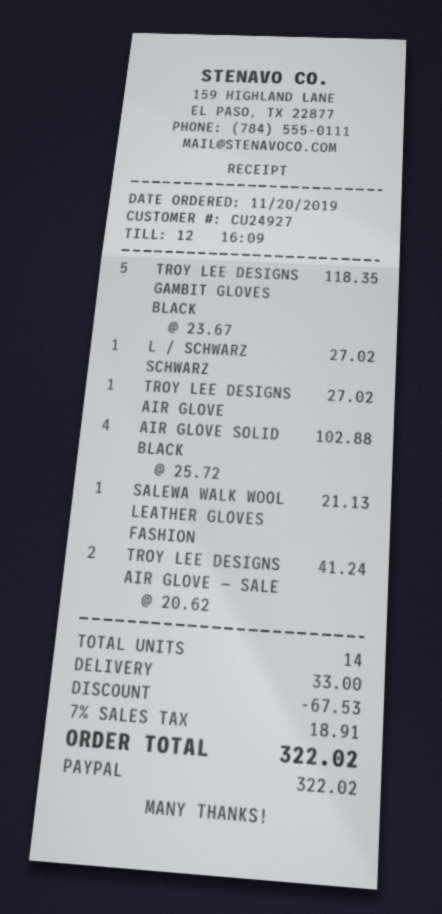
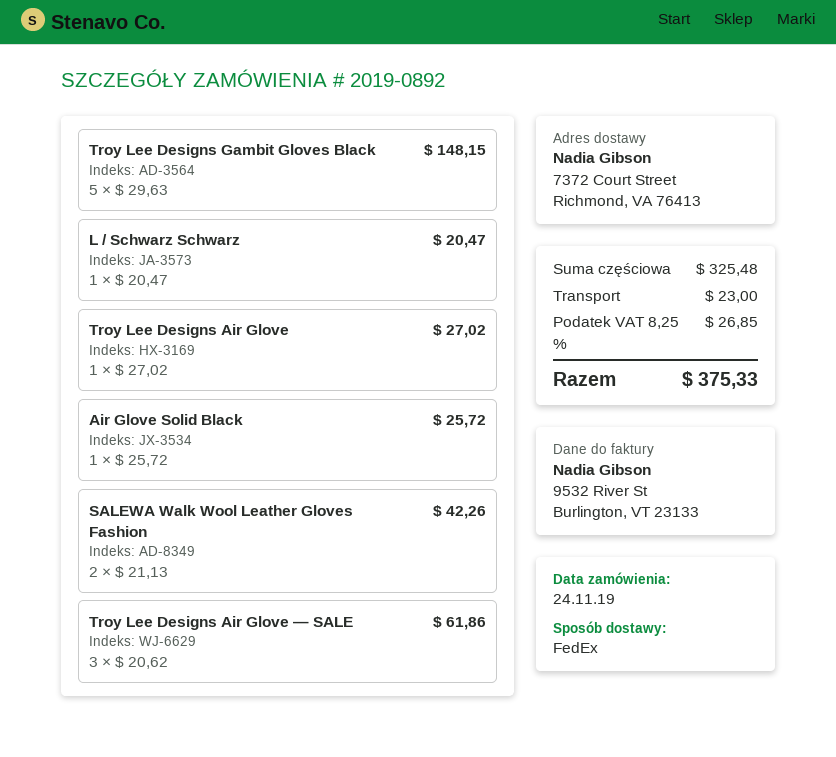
order date: 2019-11-20 -> 2019-11-24
TROY LEE DESIGNS GAMBIT GLOVES BLACK: 5 x 23.67 = 118.35 -> 5 x 29.63 = 148.15
L / SCHWARZ SCHWARZ: 1 x 27.02 = 27.02 -> 1 x 20.47 = 20.47
AIR GLOVE SOLID BLACK: 4 x 25.72 = 102.88 -> 1 x 25.72 = 25.72
SALEWA WALK WOOL LEATHER GLOVES FASHION: 1 x 21.13 = 21.13 -> 2 x 21.13 = 42.26
TROY LEE DESIGNS AIR GLOVE — SALE: 2 x 20.62 = 41.24 -> 3 x 20.62 = 61.86
discount: 67.53 -> none
shipping: 33.00 -> 23.00
tax: 7% = 18.91 -> 8.25% = 26.85
total: 322.02 -> 375.33

